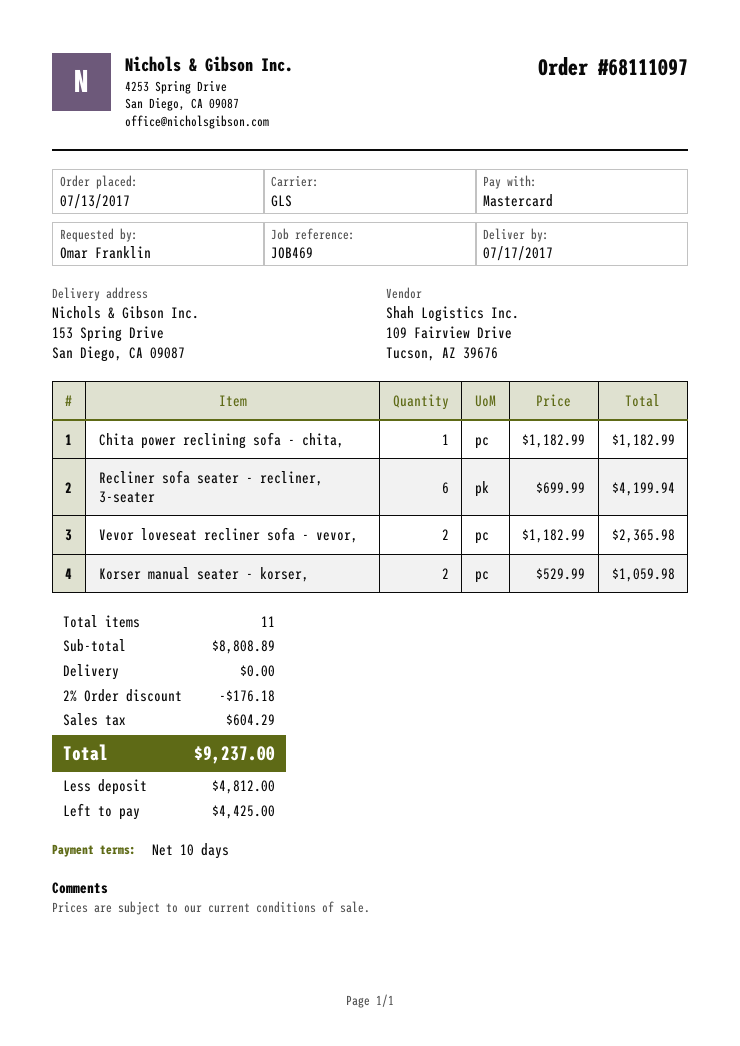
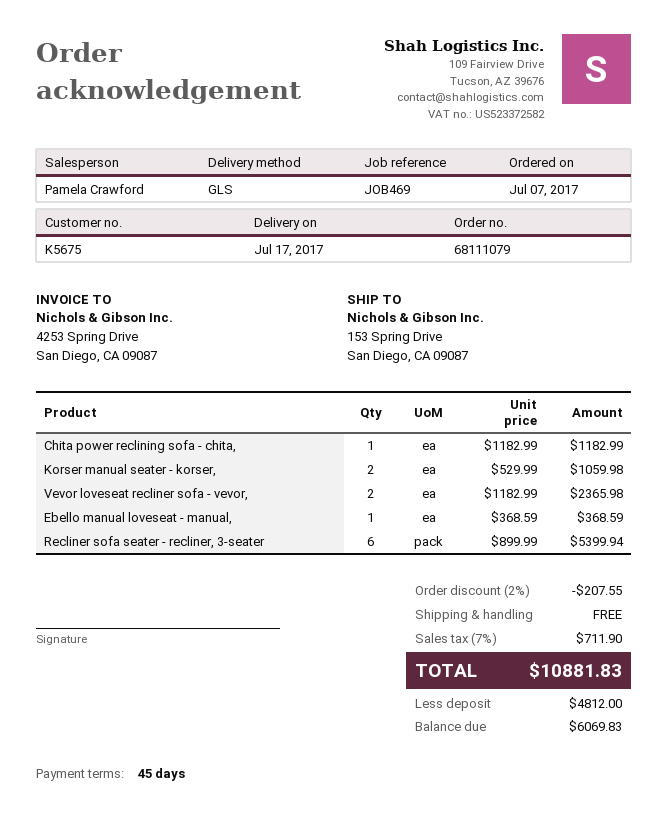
order number: 68111097 -> 68111079
order date: 2017-07-13 -> 2017-07-07
payment terms: 10 days -> 45 days
Recliner sofa seater - recliner, 3-seater: 6 x 699.99 = 4199.94 -> 6 x 899.99 = 5399.94
Ebello manual loveseat - manual,: none -> 1 x 368.59 = 368.59
discount: 2% = 176.18 -> 2% = 207.55
tax: 604.29 -> 711.90
total: 9237.00 -> 10881.83
balance: 4425.00 -> 6069.83

